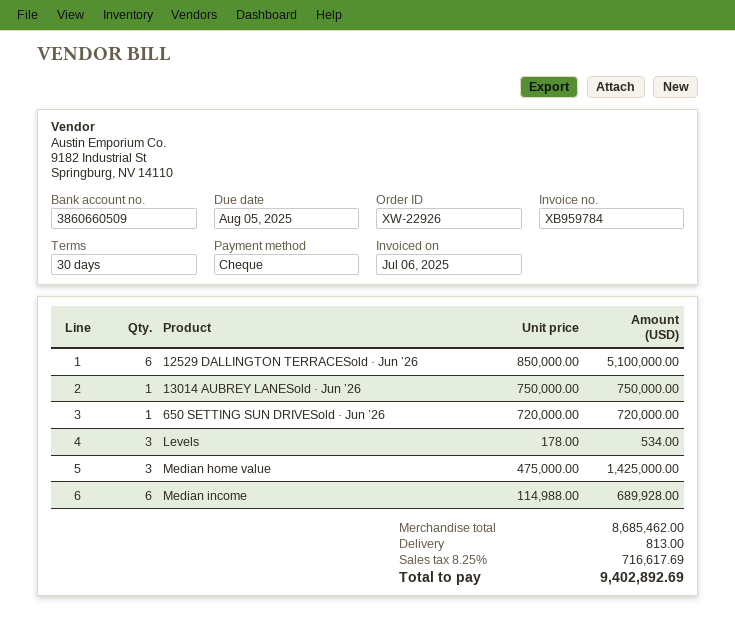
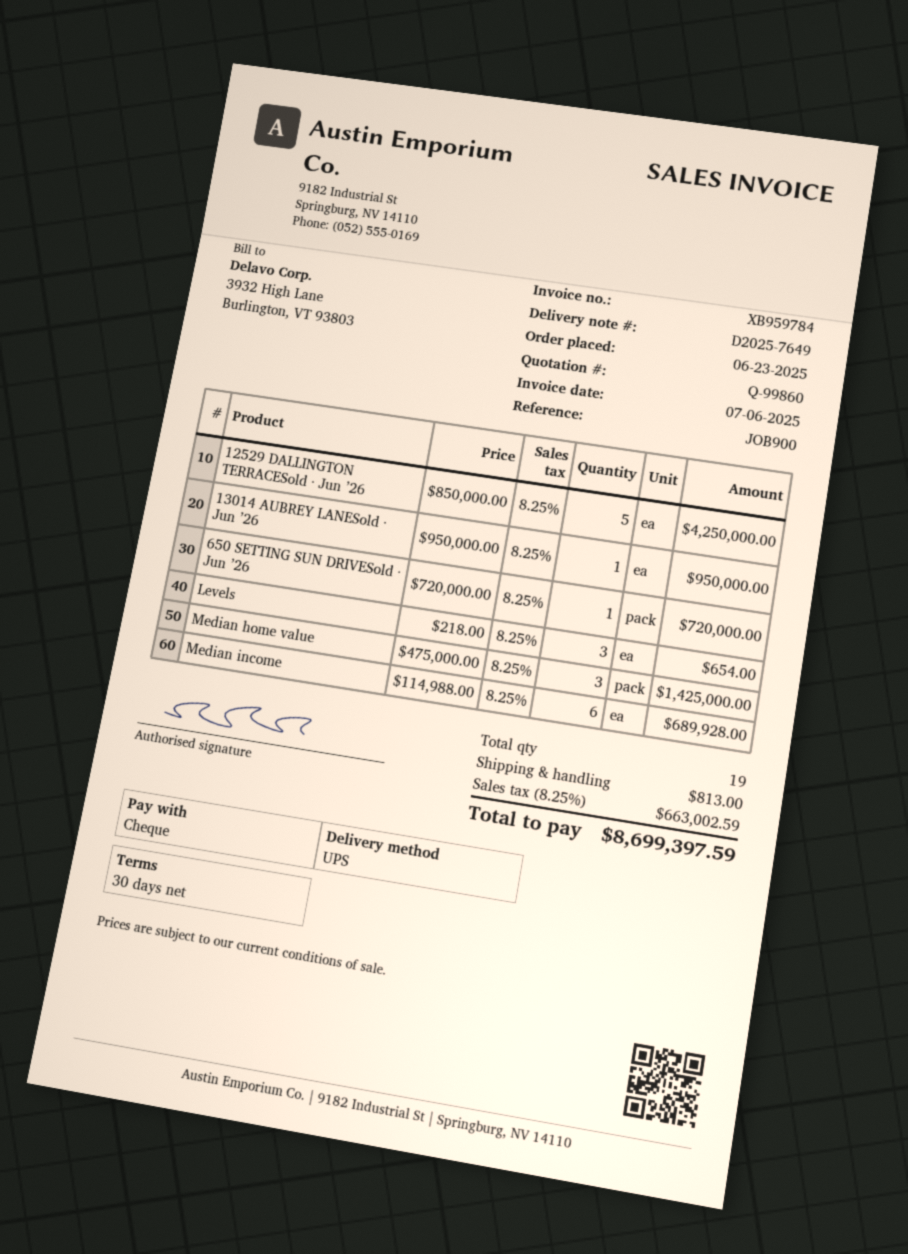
12529 DALLINGTON TERRACESold · Jun ’26: 6 x 850000.00 = 5100000.00 -> 5 x 850000.00 = 4250000.00
13014 AUBREY LANESold · Jun ’26: 1 x 750000.00 = 750000.00 -> 1 x 950000.00 = 950000.00
Levels: 3 x 178.00 = 534.00 -> 3 x 218.00 = 654.00
tax: 8.25% = 716617.69 -> 8.25% = 663002.59
total: 9402892.69 -> 8699397.59

